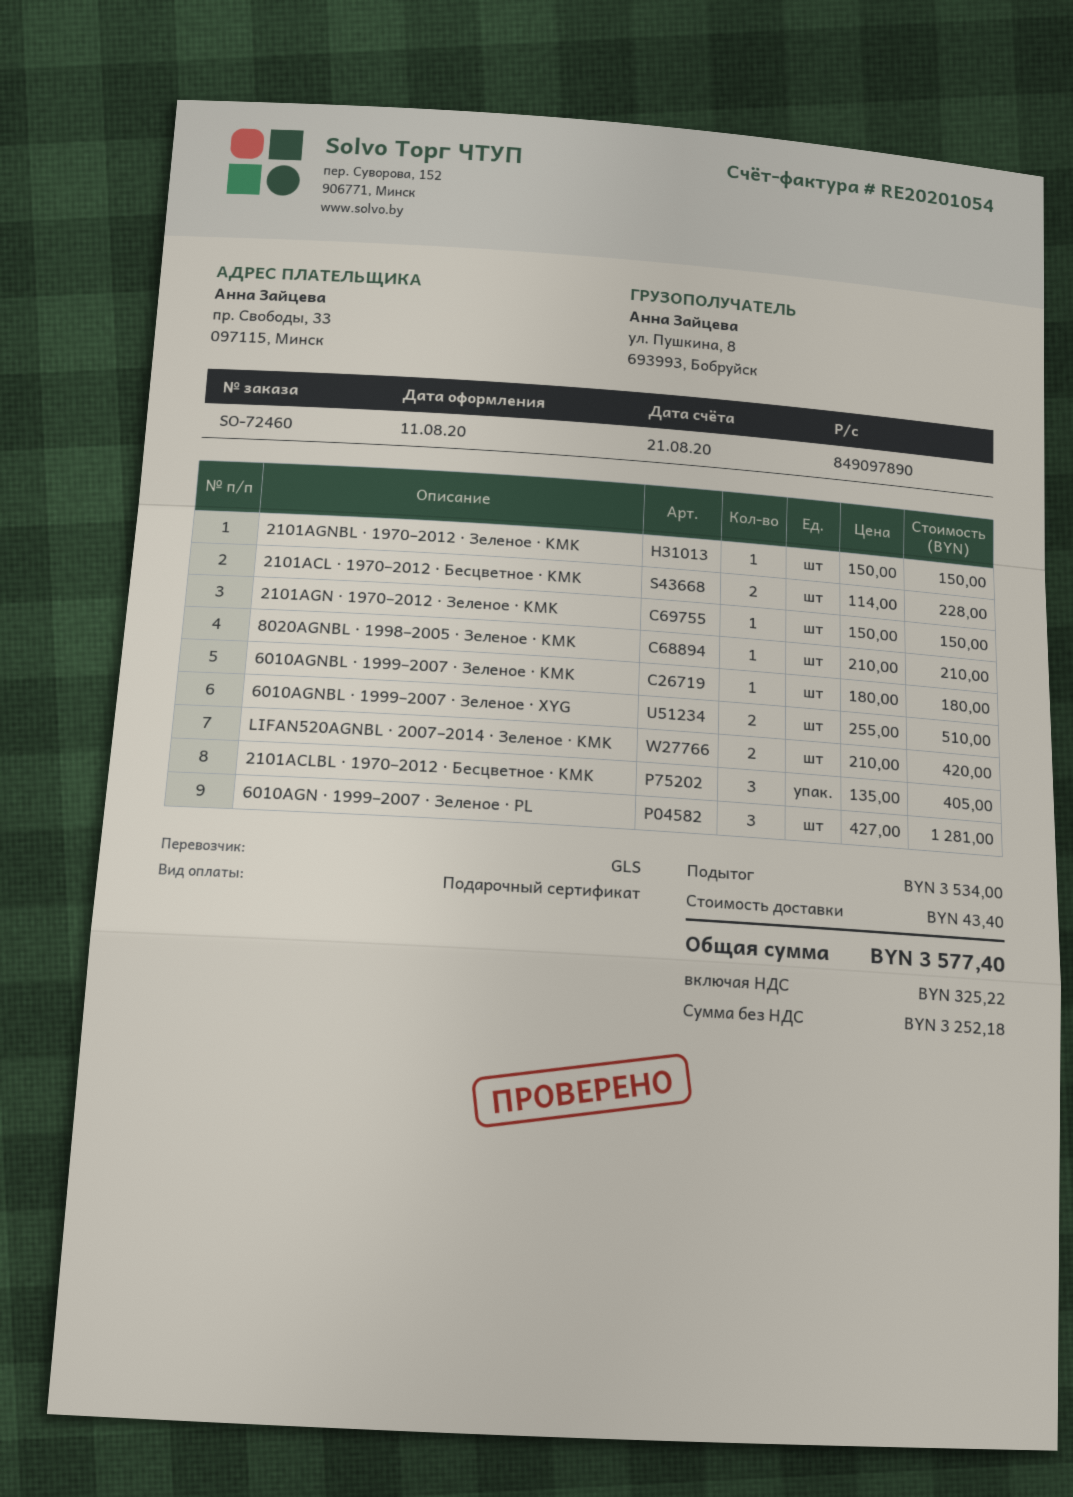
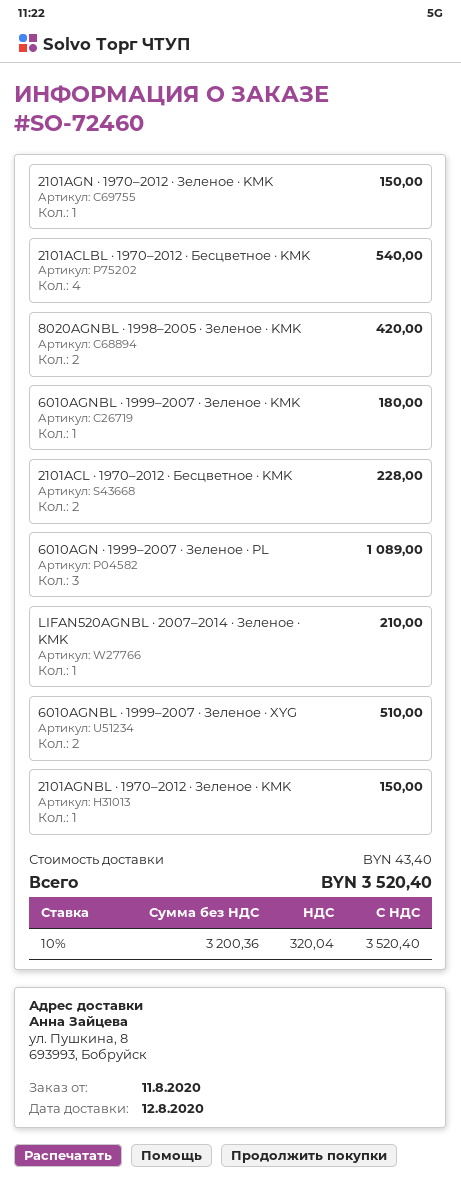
8020AGNBL · 1998–2005 · Зеленое · KMK: 1 for 210.00 -> 2 for 420.00
LIFAN520AGNBL · 2007–2014 · Зеленое · KMK: 2 for 420.00 -> 1 for 210.00
2101ACLBL · 1970–2012 · Бесцветное · KMK: 3 for 405.00 -> 4 for 540.00
6010AGN · 1999–2007 · Зеленое · PL: 3 for 1281.00 -> 3 for 1089.00
net: 3252.18 -> 3200.36
tax: 325.22 -> 320.04
total: 3577.40 -> 3520.40

